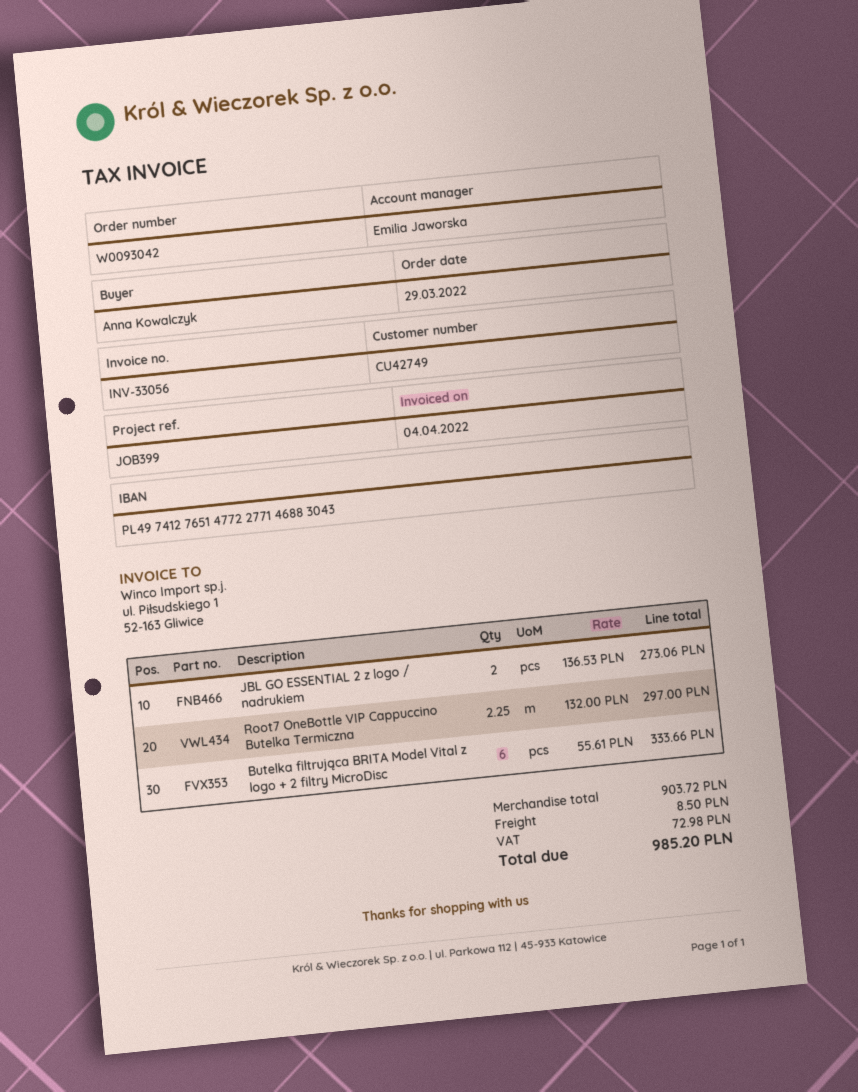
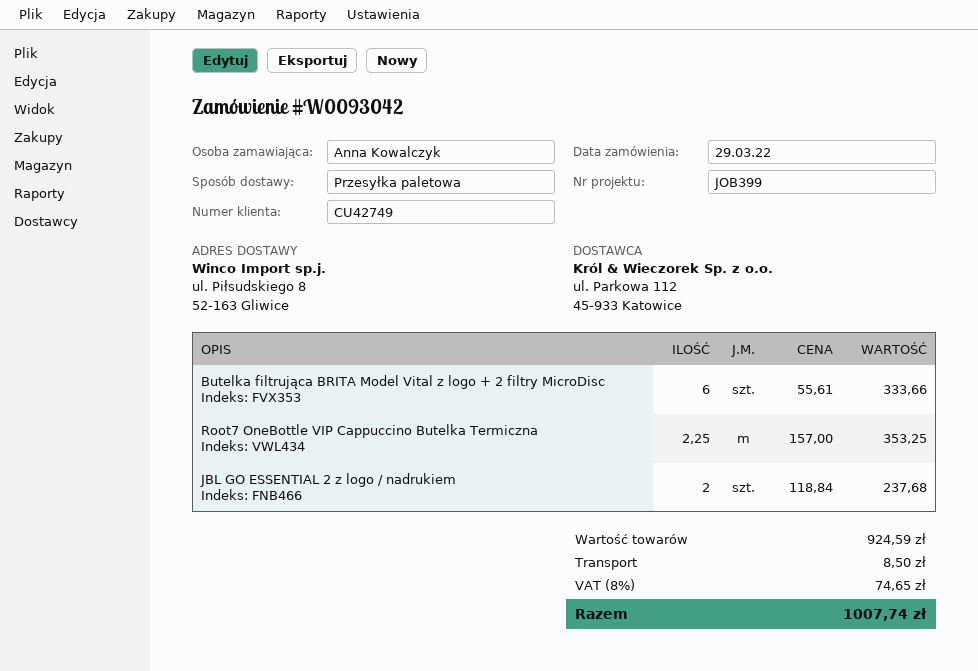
JBL GO ESSENTIAL 2 z logo / nadrukiem: 2 x 136.53 = 273.06 -> 2 x 118.84 = 237.68
Root7 OneBottle VIP Cappuccino Butelka Termiczna: 2.25 x 132.00 = 297.00 -> 2.25 x 157.00 = 353.25
subtotal: 903.72 -> 924.59
tax: 72.98 -> 74.65
total: 985.20 -> 1007.74

